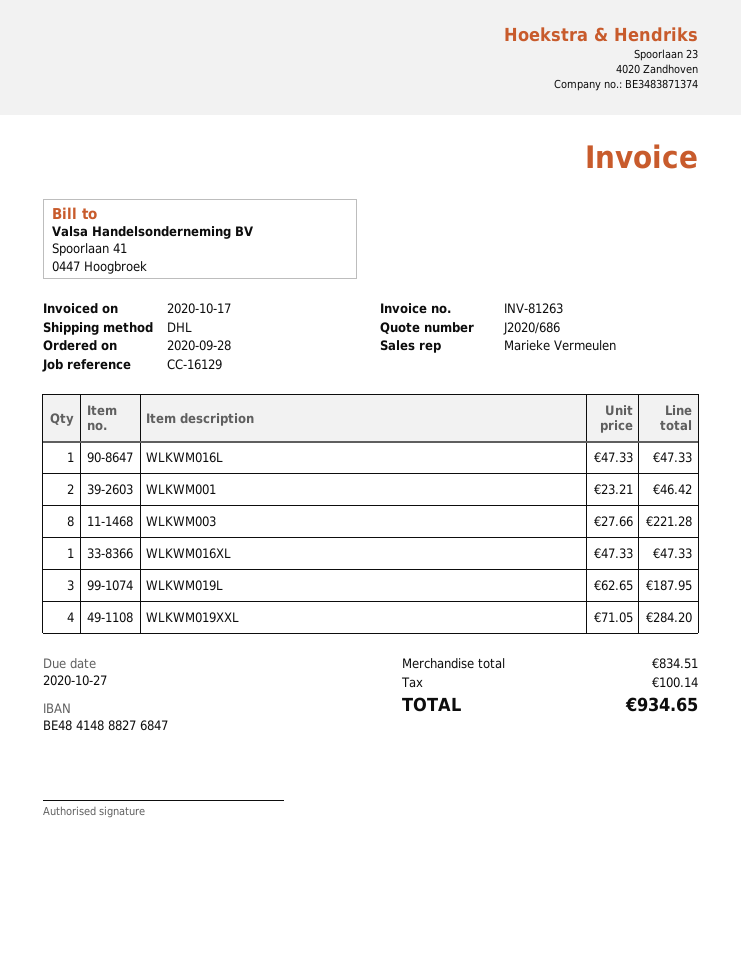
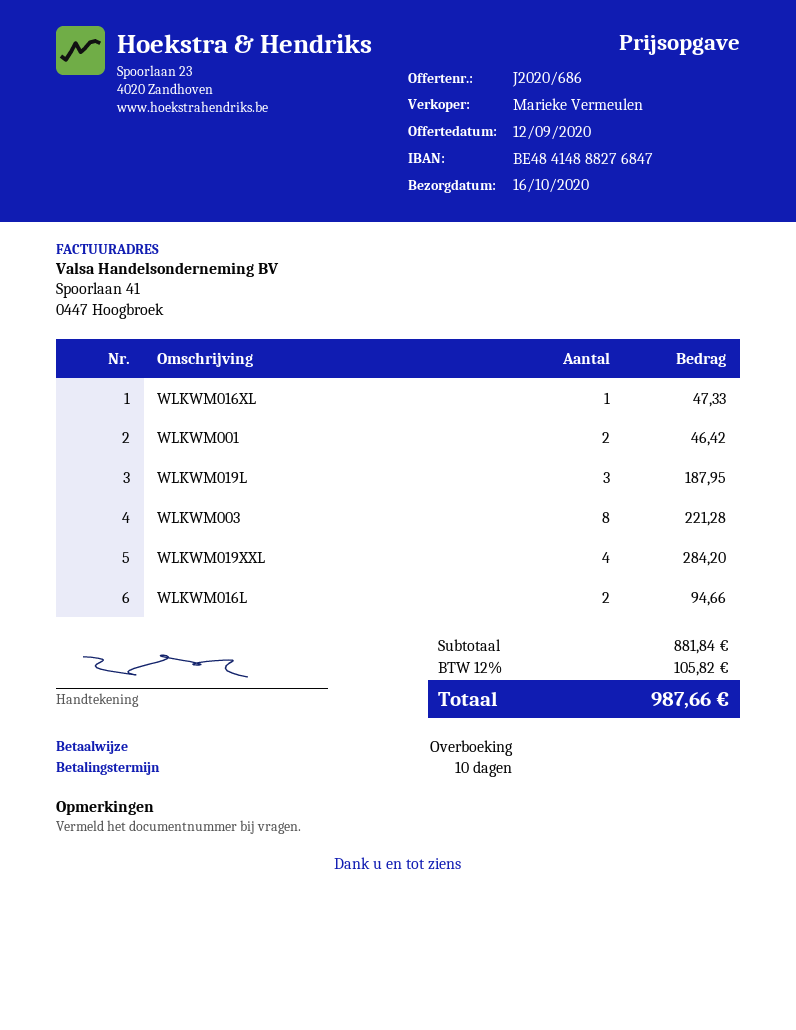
WLKWM016L: 1 for 47.33 -> 2 for 94.66
subtotal: 834.51 -> 881.84
tax: 100.14 -> 105.82
total: 934.65 -> 987.66

